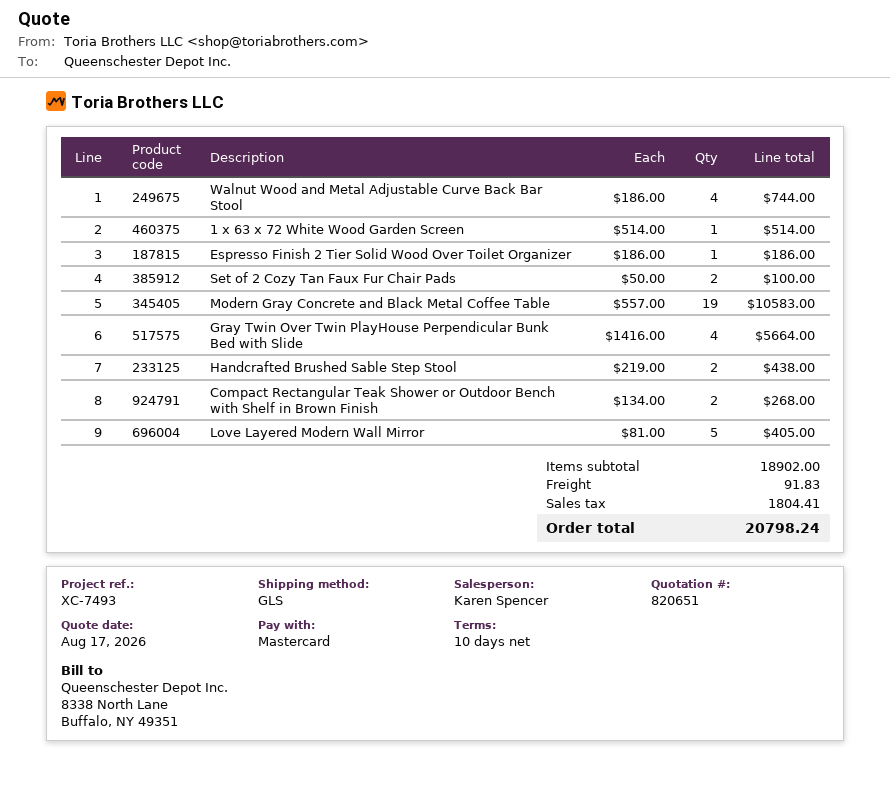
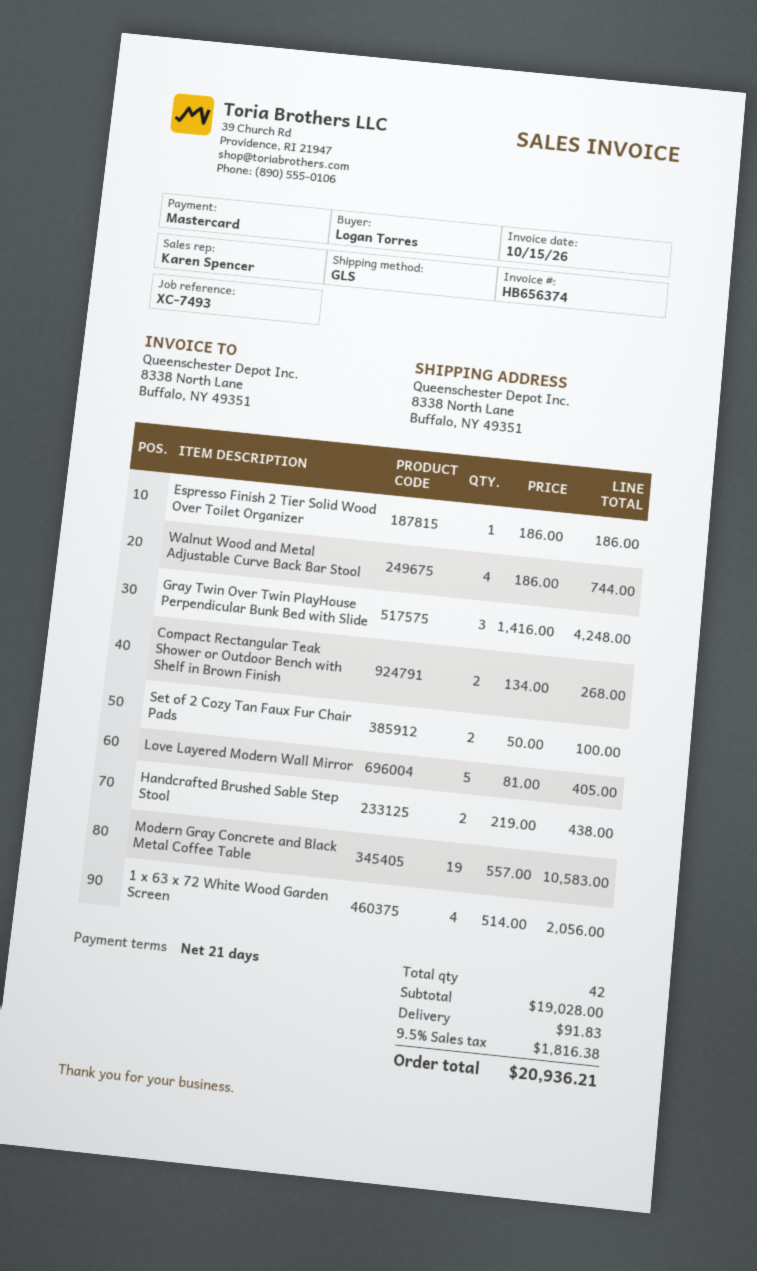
payment terms: 10 days -> 21 days
1 x 63 x 72 White Wood Garden Screen: 1 x 514.00 = 514.00 -> 4 x 514.00 = 2056.00
Gray Twin Over Twin PlayHouse Perpendicular Bunk Bed with Slide: 4 x 1416.00 = 5664.00 -> 3 x 1416.00 = 4248.00
subtotal: 18902.00 -> 19028.00
tax: 1804.41 -> 1816.38
total: 20798.24 -> 20936.21

